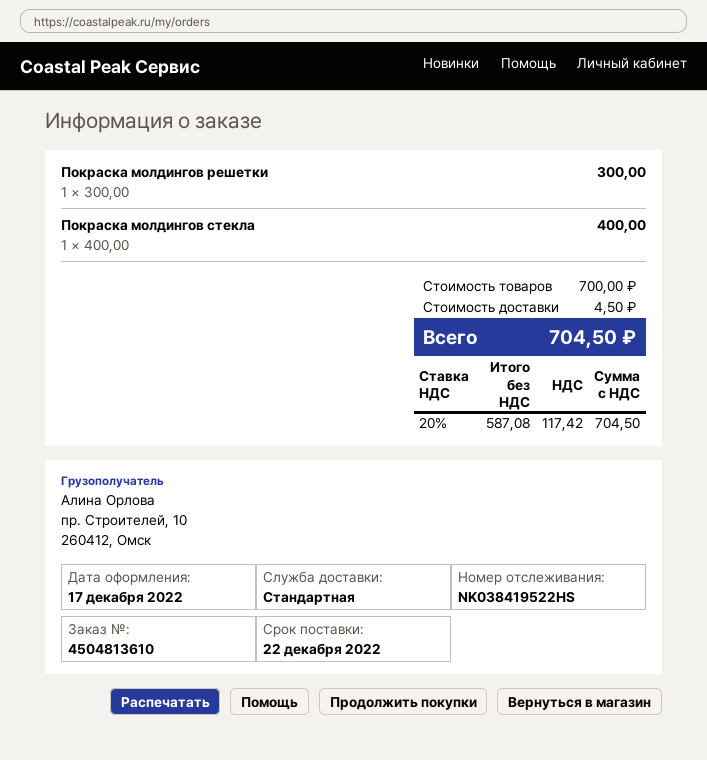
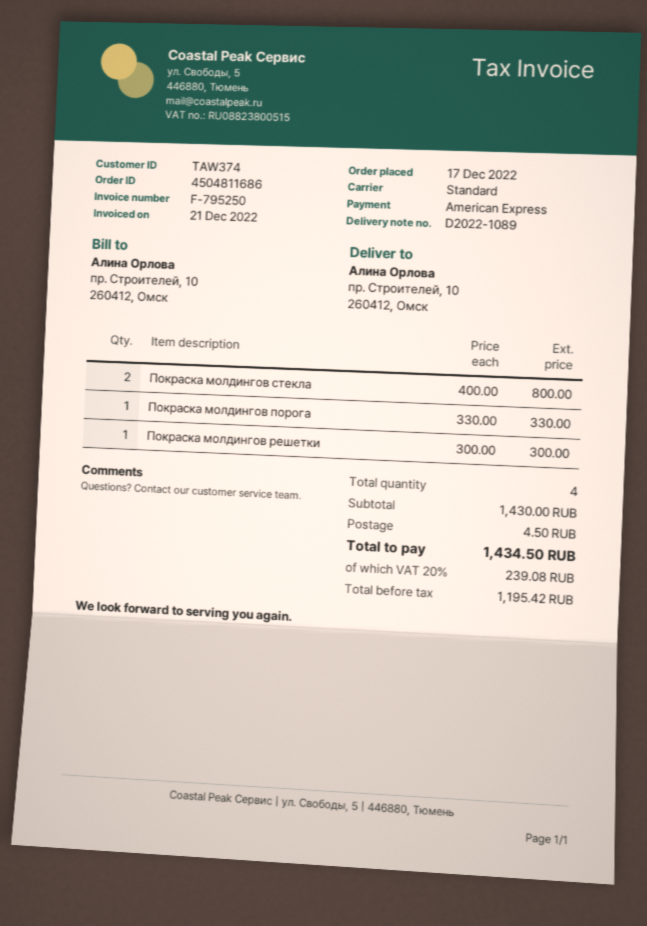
order number: 4504813610 -> 4504811686
Покраска молдингов стекла: 1 x 400.00 = 400.00 -> 2 x 400.00 = 800.00
Покраска молдингов порога: none -> 1 x 330.00 = 330.00
subtotal: 700.00 -> 1430.00
net: 587.08 -> 1195.42
tax: 20% = 117.42 -> 20% = 239.08
total: 704.50 -> 1434.50

